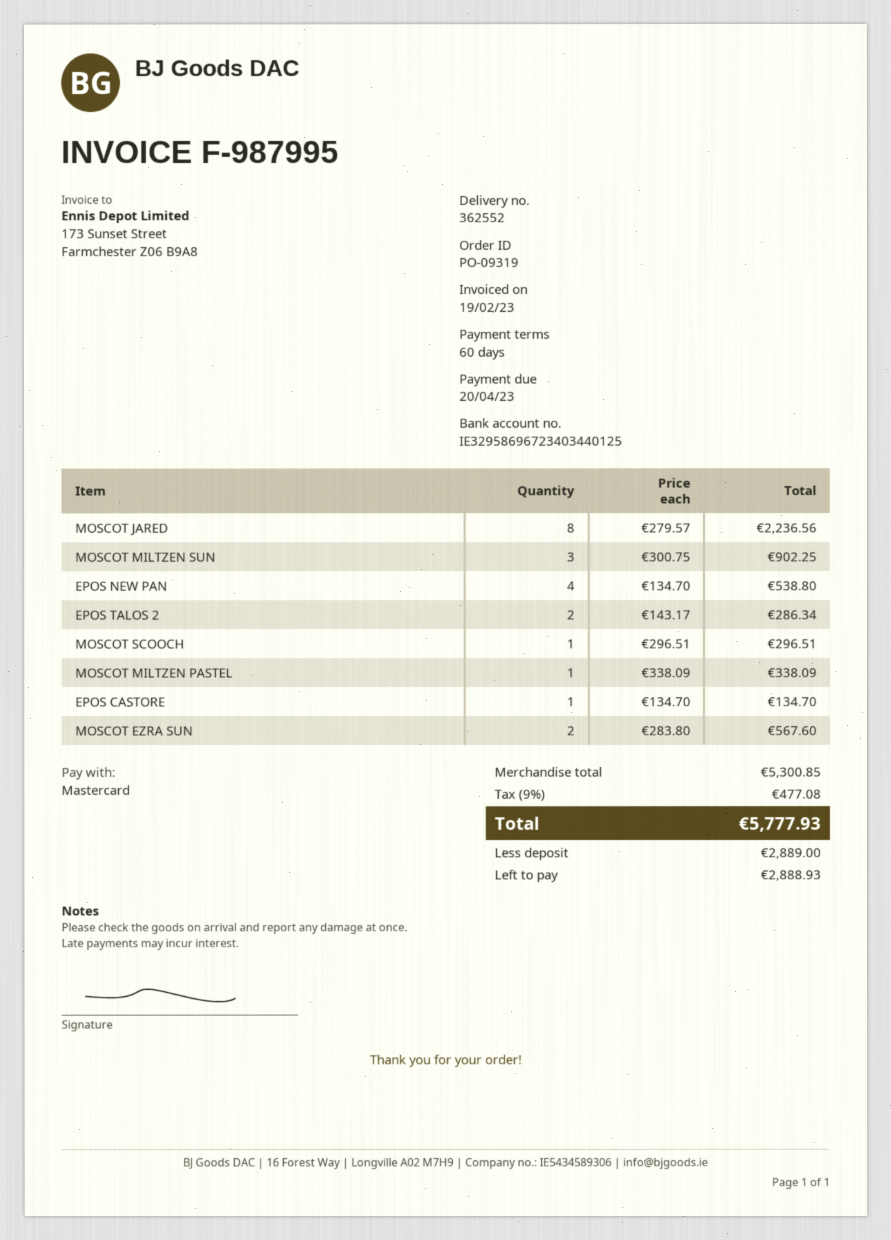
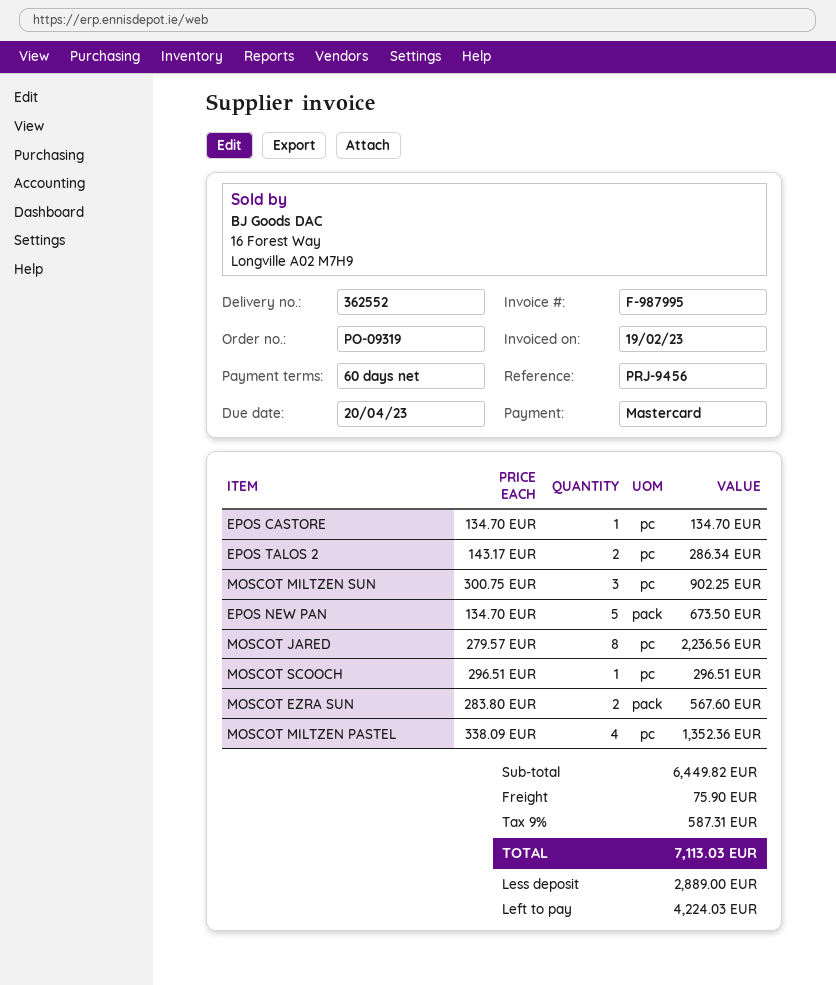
EPOS NEW PAN: 4 x 134.70 = 538.80 -> 5 x 134.70 = 673.50
MOSCOT MILTZEN PASTEL: 1 x 338.09 = 338.09 -> 4 x 338.09 = 1352.36
subtotal: 5300.85 -> 6449.82
shipping: none -> 75.90
tax: 9% = 477.08 -> 9% = 587.31
total: 5777.93 -> 7113.03
balance: 2888.93 -> 4224.03

